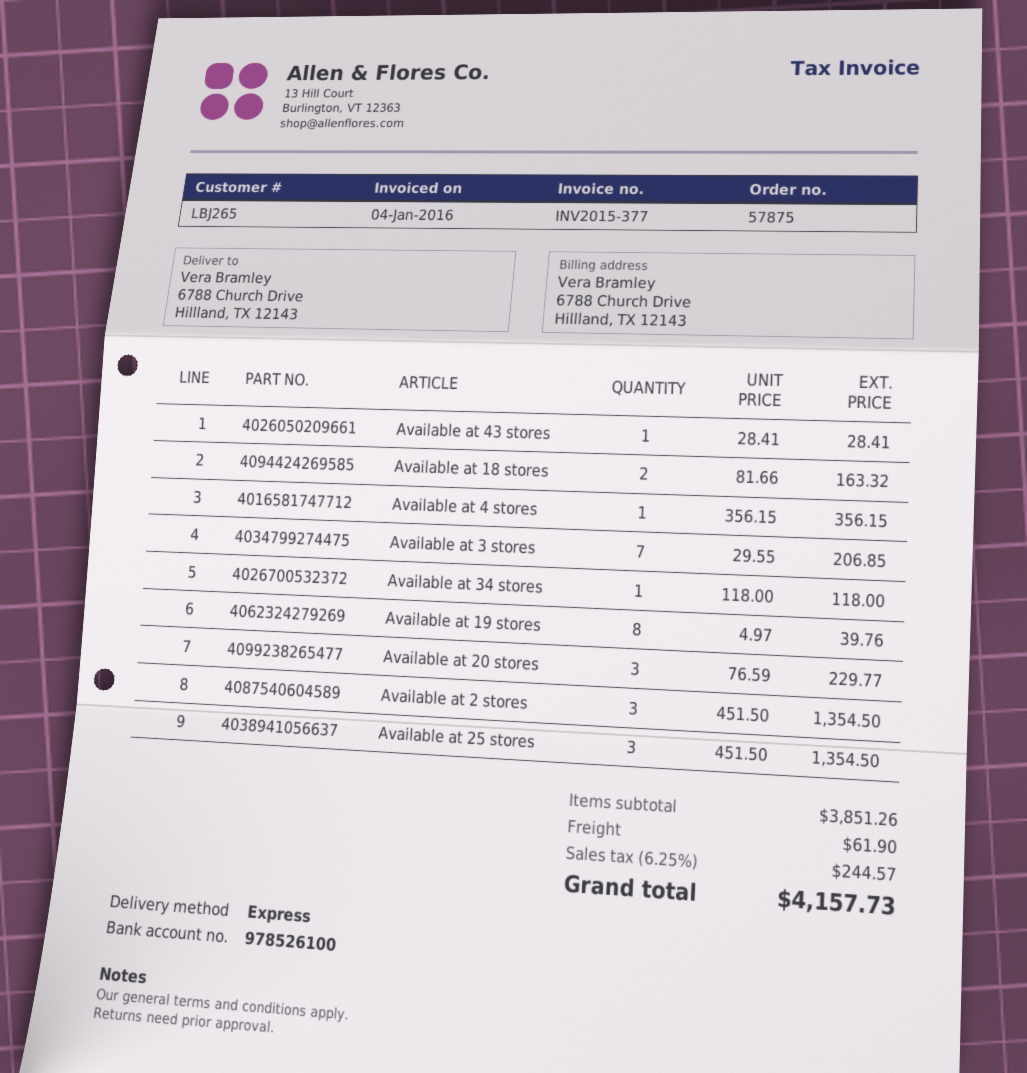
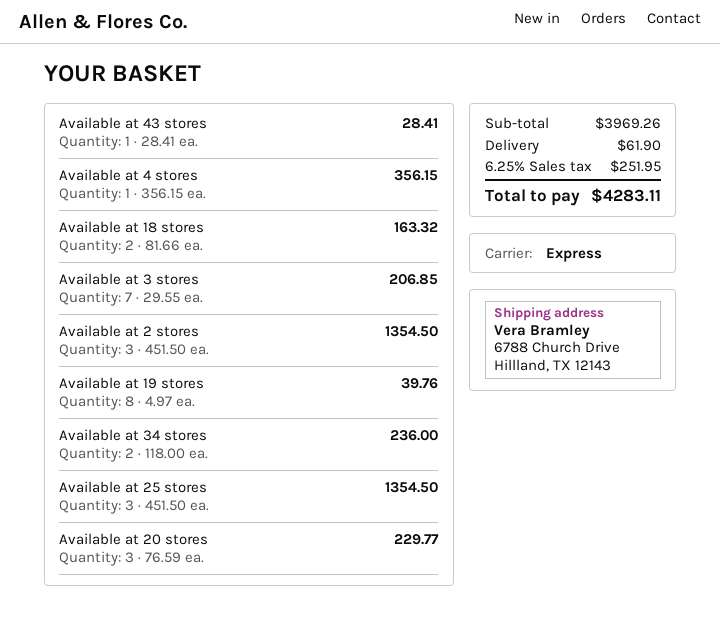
Available at 34 stores: 1 x 118.00 = 118.00 -> 2 x 118.00 = 236.00
subtotal: 3851.26 -> 3969.26
tax: 6.25% = 244.57 -> 6.25% = 251.95
total: 4157.73 -> 4283.11

